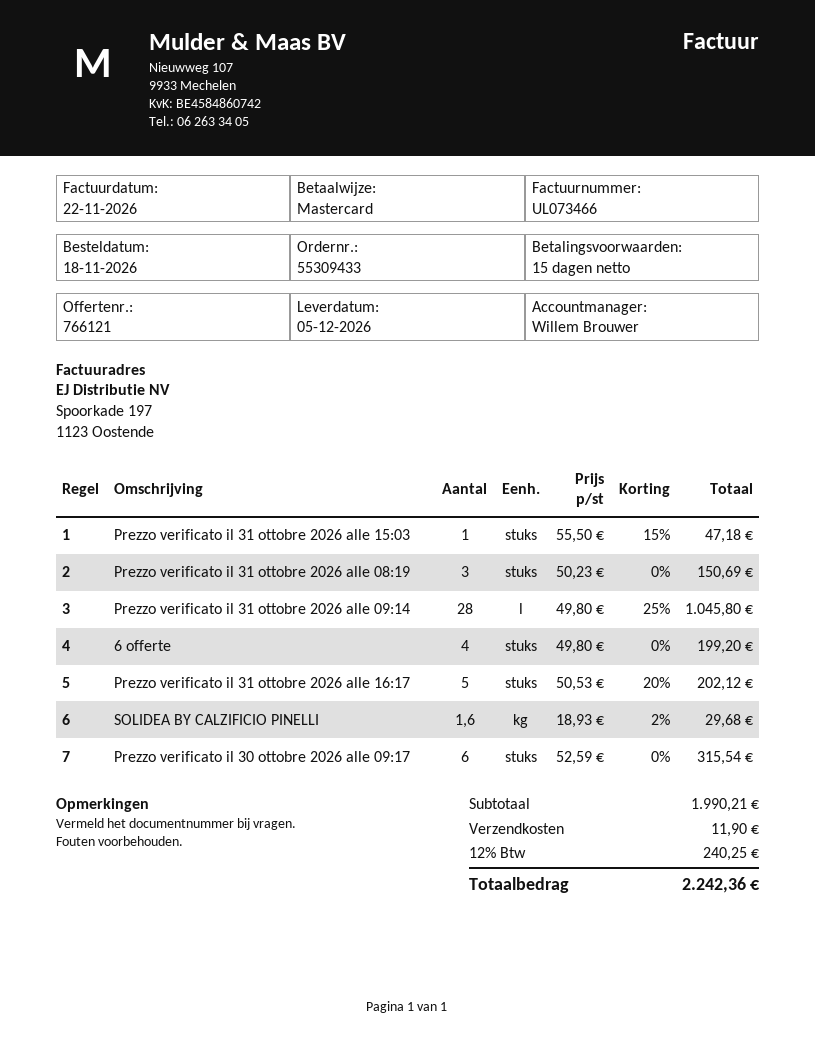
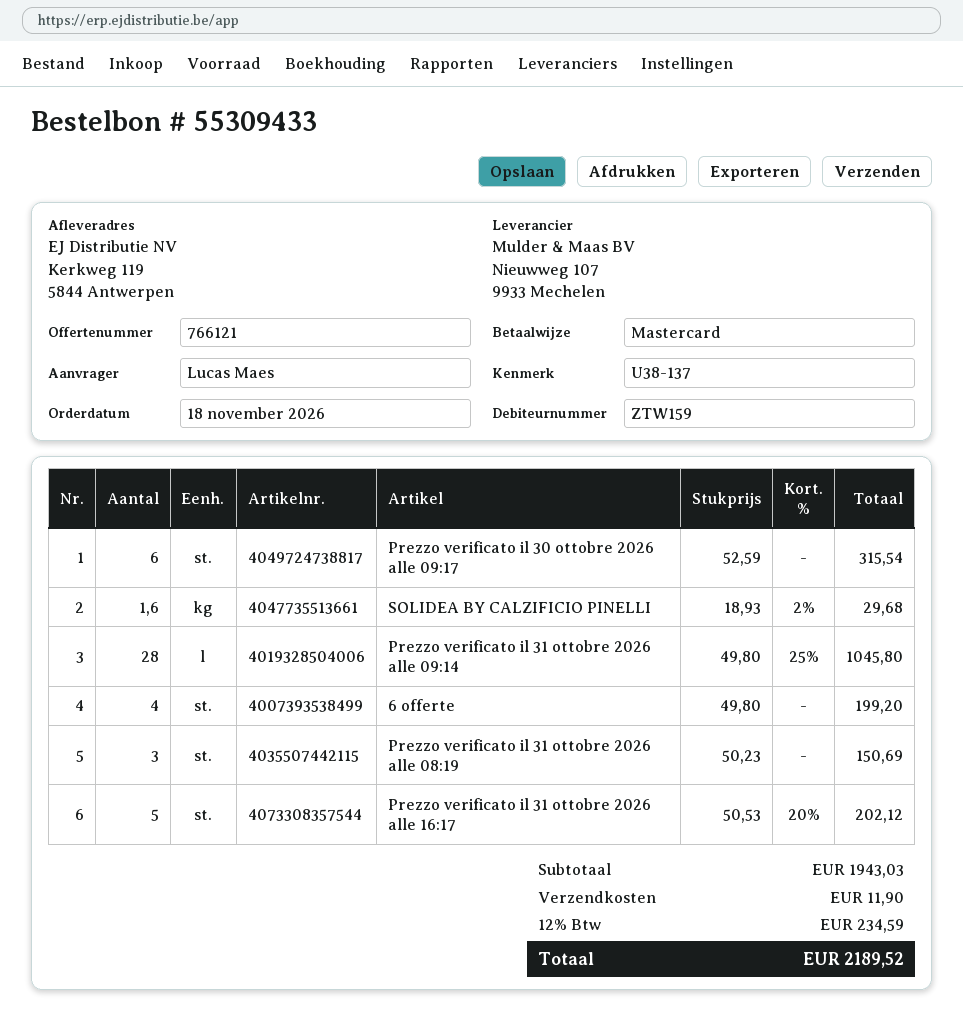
Prezzo verificato il 31 ottobre 2026 alle 15:03: 1 x 55.50 - 15% = 47.18 -> none
subtotal: 1990.21 -> 1943.03
tax: 12% = 240.25 -> 12% = 234.59
total: 2242.36 -> 2189.52

